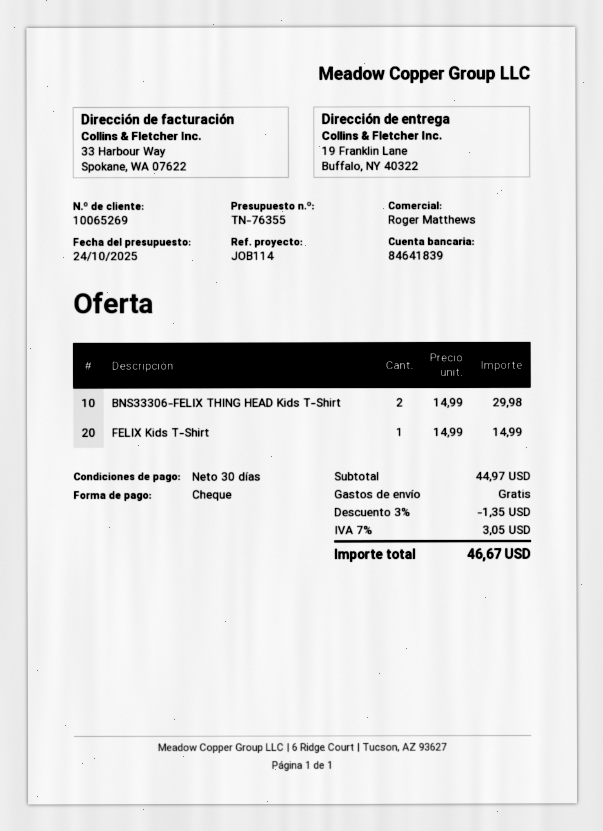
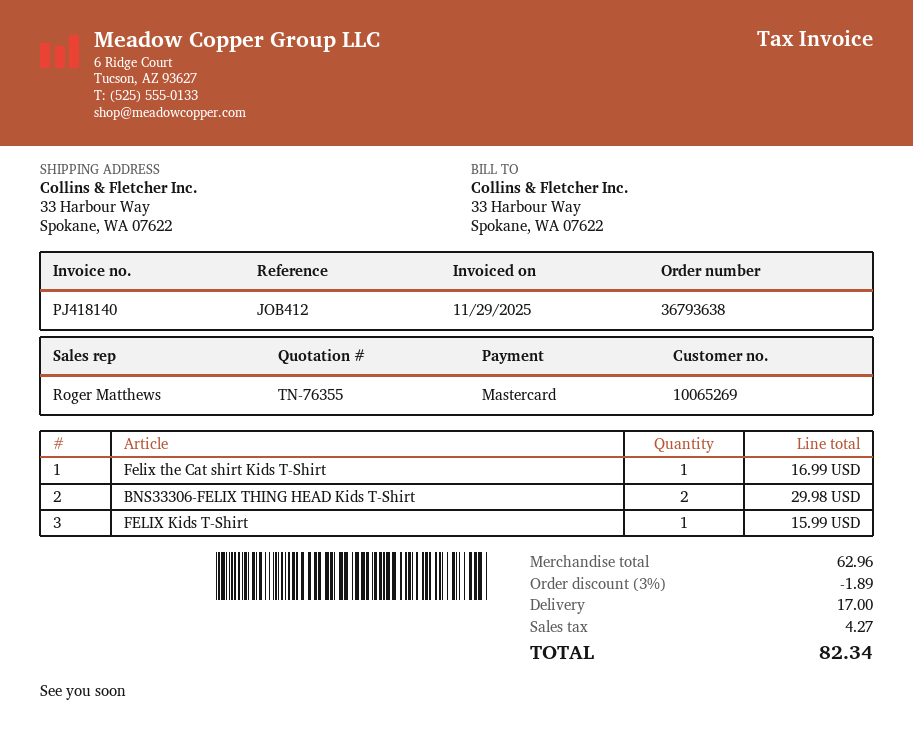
reference: JOB114 -> JOB412
payment method: cheque -> Mastercard
ship to: 19 Franklin Lane, Buffalo, NY 40322 -> 33 Harbour Way, Spokane, WA 07622
FELIX Kids T-Shirt: 1 for 14.99 -> 1 for 15.99
Felix the Cat shirt Kids T-Shirt: none -> 1 for 16.99
subtotal: 44.97 -> 62.96
discount: 3% = 1.35 -> 3% = 1.89
shipping: 0.00 -> 17.00
tax: 3.05 -> 4.27
total: 46.67 -> 82.34

